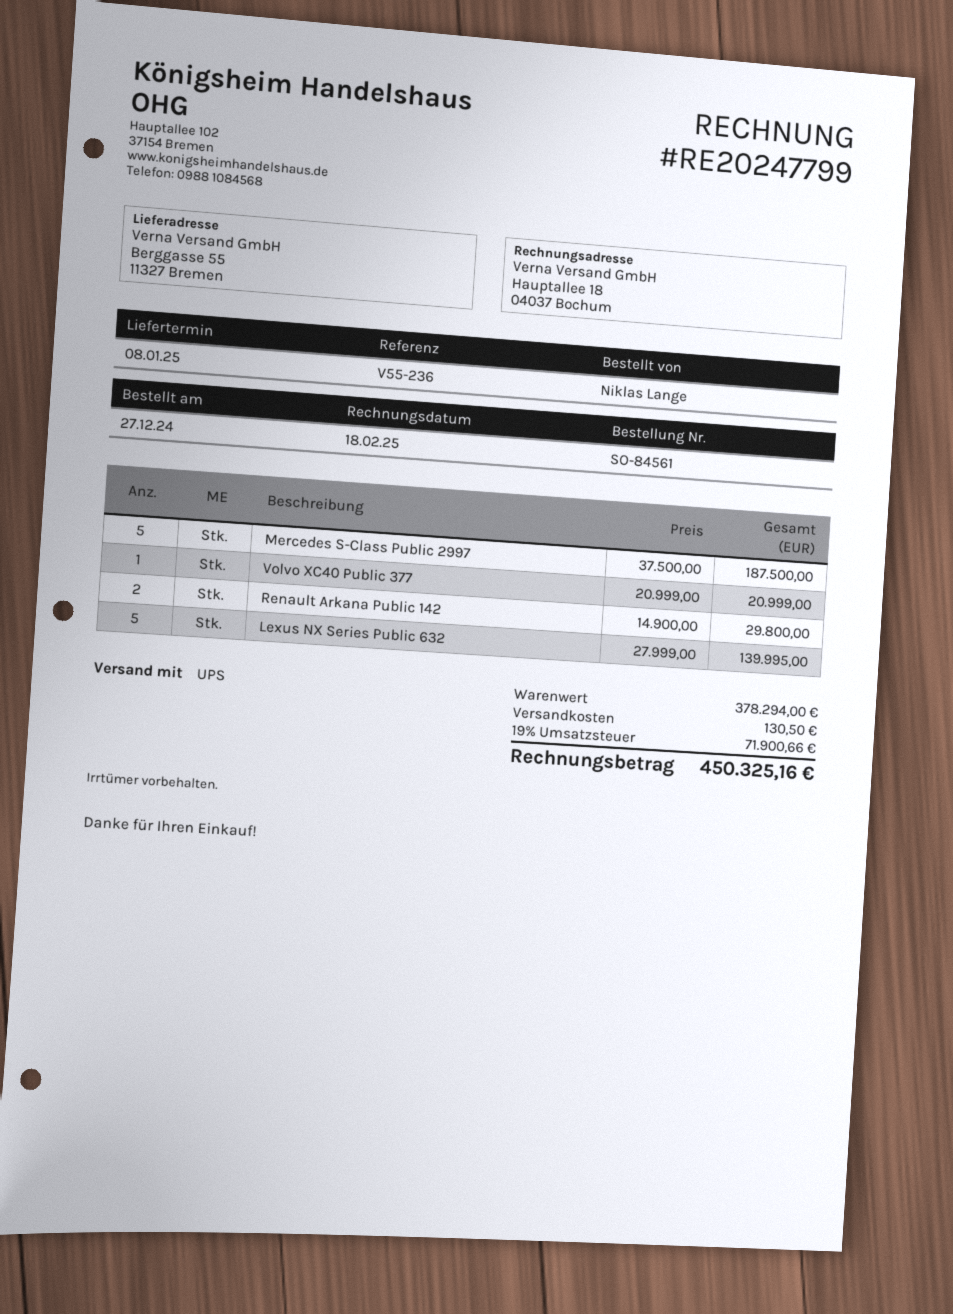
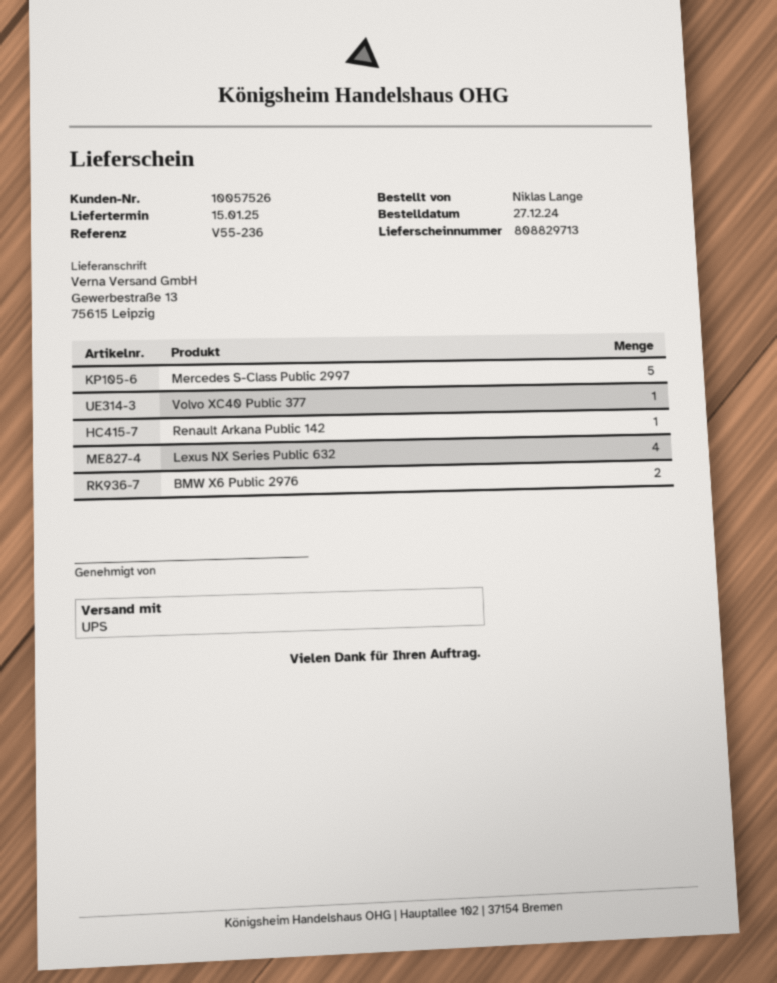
delivery date: 2025-01-08 -> 2025-01-15
ship to: Berggasse 55, 11327 Bremen -> Gewerbestraße 13, 75615 Leipzig
Renault Arkana Public 142: 2 -> 1
Lexus NX Series Public 632: 5 -> 4
BMW X6 Public 2976: none -> 2

